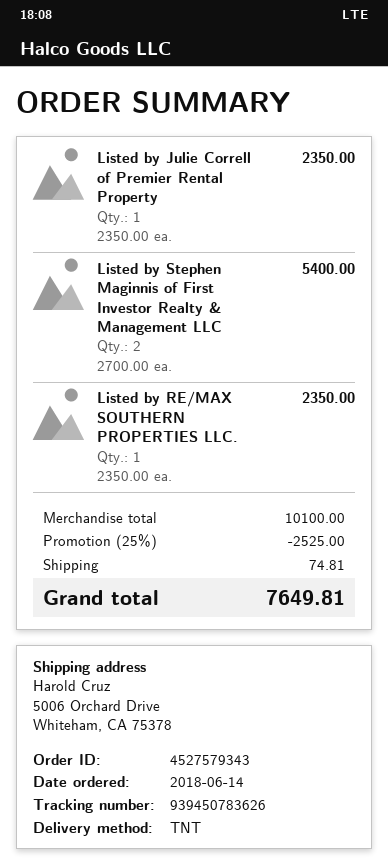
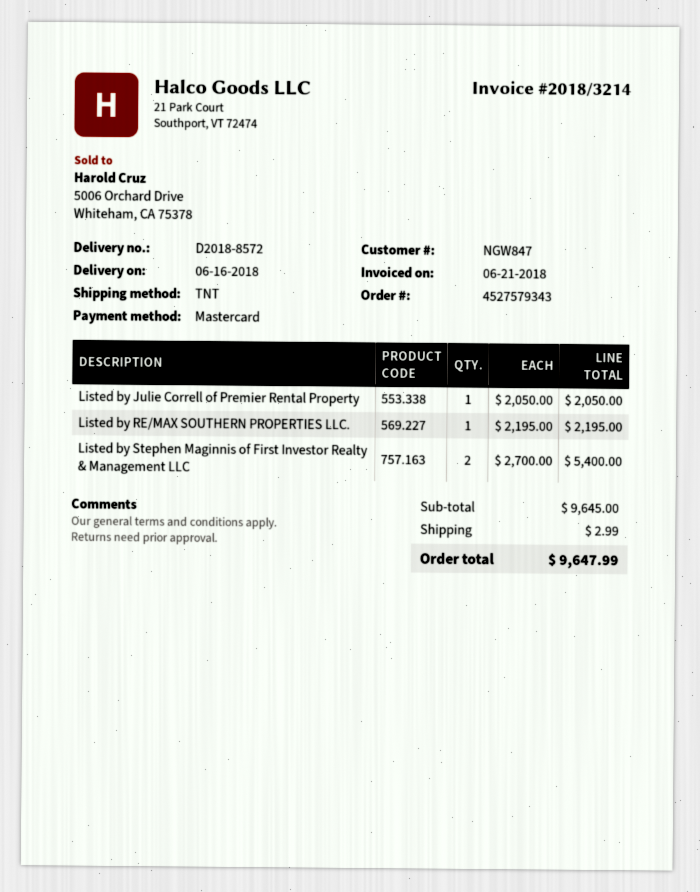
Listed by Julie Correll of Premier Rental Property: 1 x 2350.00 = 2350.00 -> 1 x 2050.00 = 2050.00
Listed by RE/MAX SOUTHERN PROPERTIES LLC.: 1 x 2350.00 = 2350.00 -> 1 x 2195.00 = 2195.00
subtotal: 10100.00 -> 9645.00
discount: 25% = 2525.00 -> none
shipping: 74.81 -> 2.99
total: 7649.81 -> 9647.99

